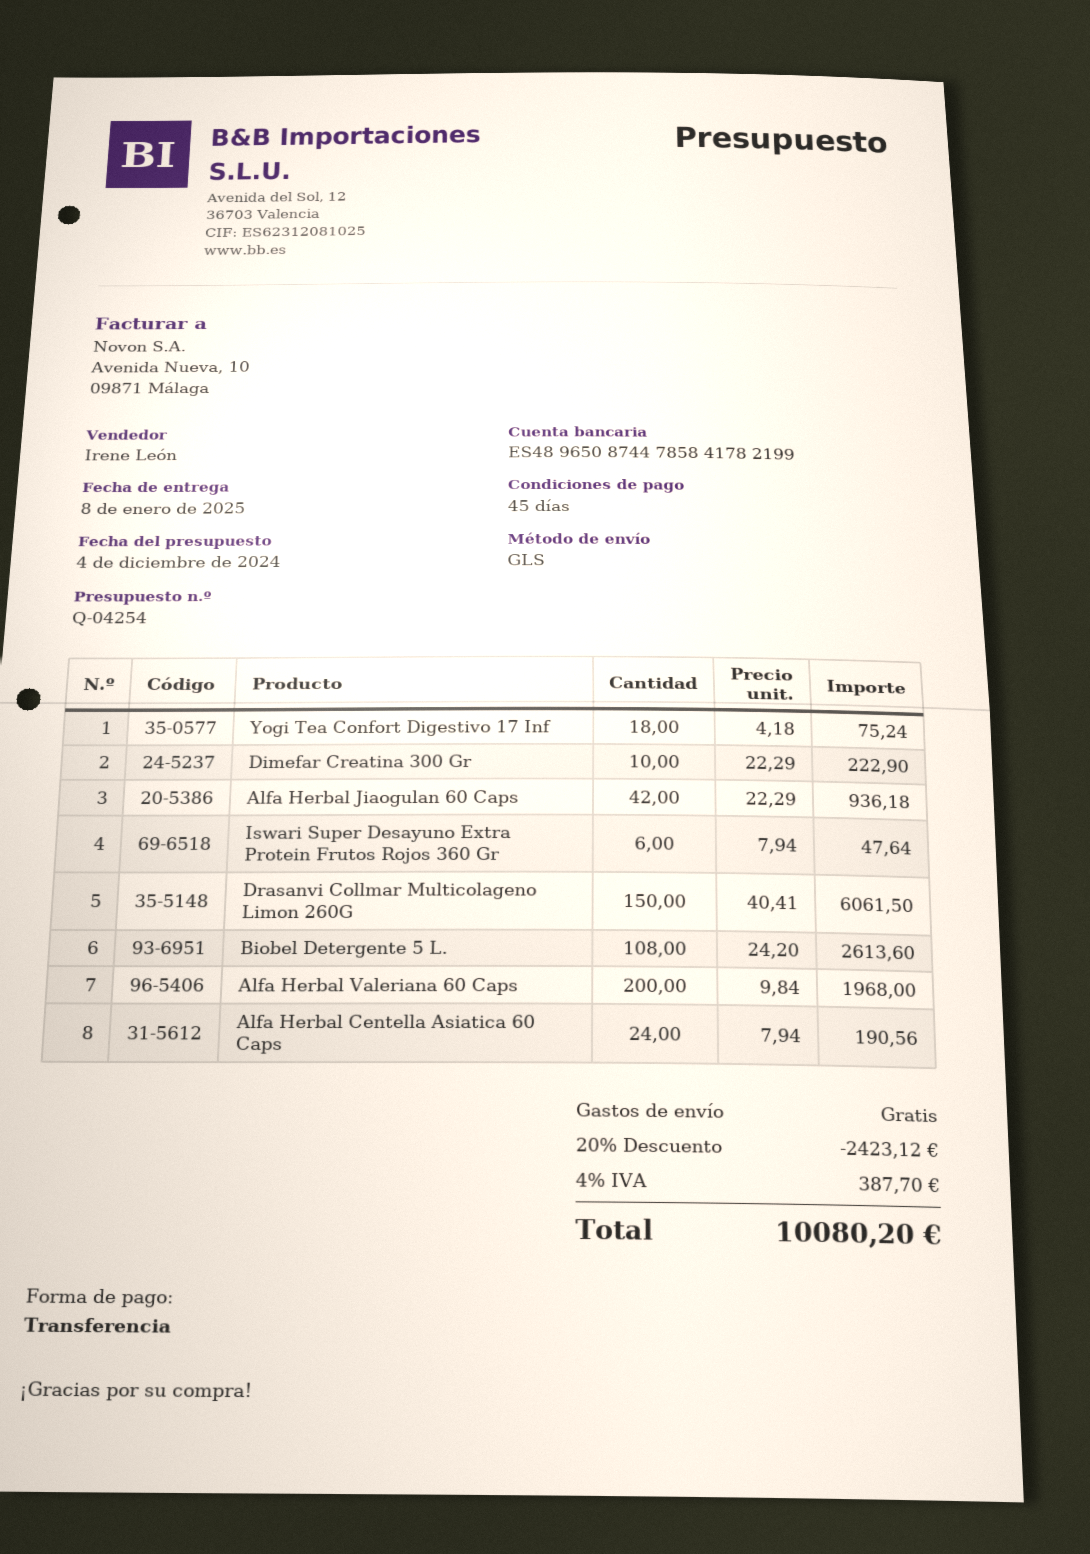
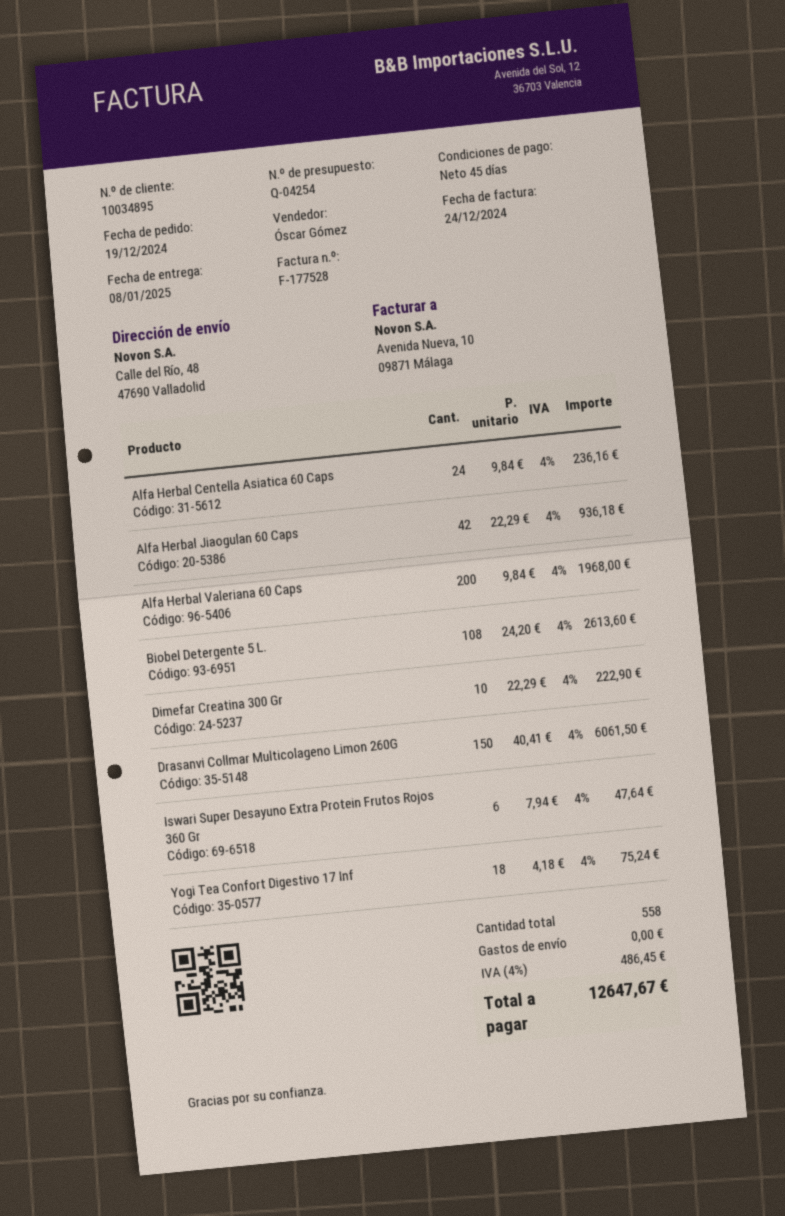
sales rep: Irene León -> Óscar Gómez
Alfa Herbal Centella Asiatica 60 Caps: 24 x 7.94 = 190.56 -> 24 x 9.84 = 236.16
discount: 20% = 2423.12 -> none
tax: 4% = 387.70 -> 4% = 486.45
total: 10080.20 -> 12647.67

